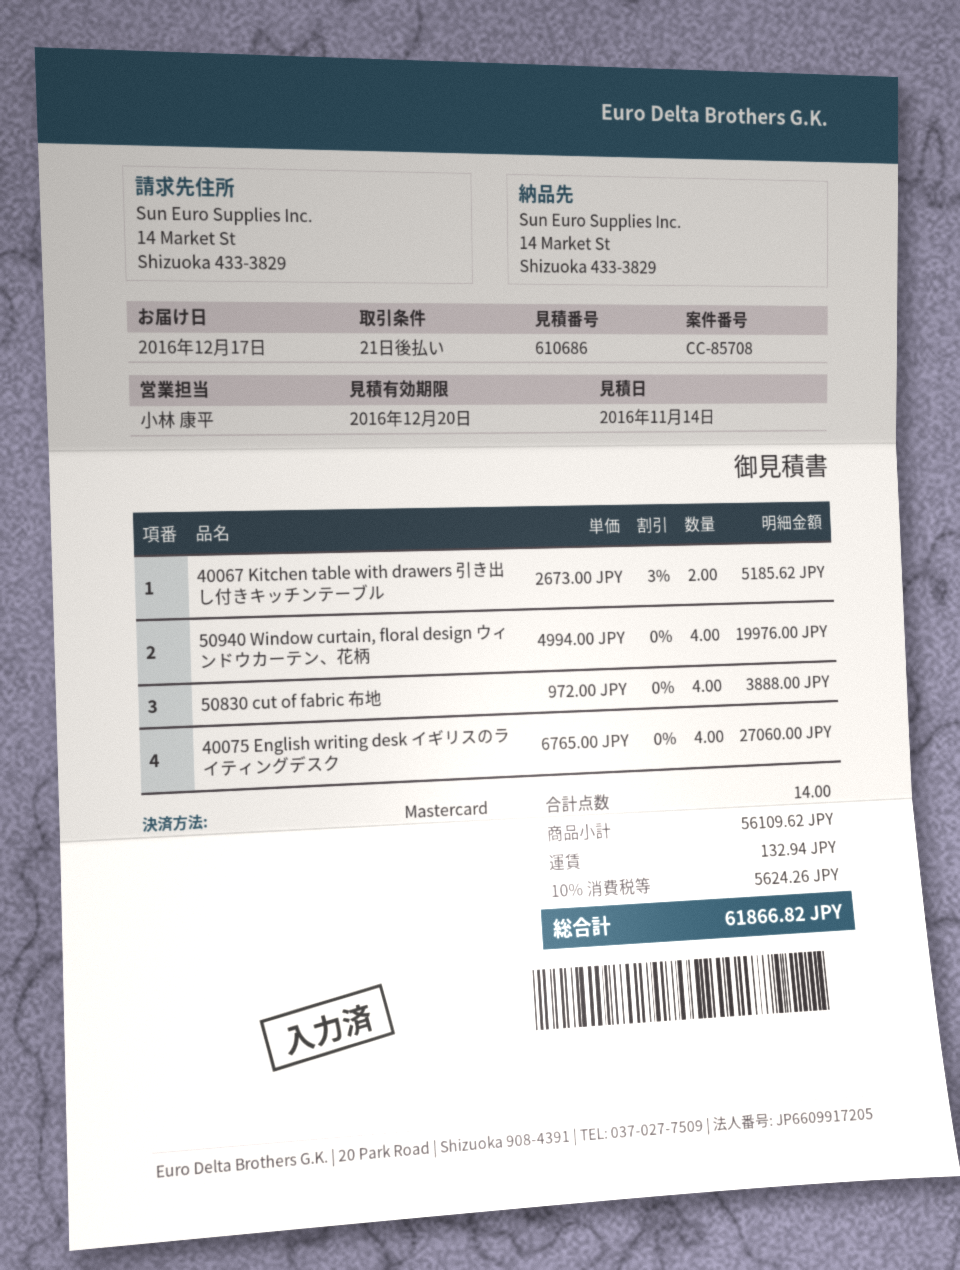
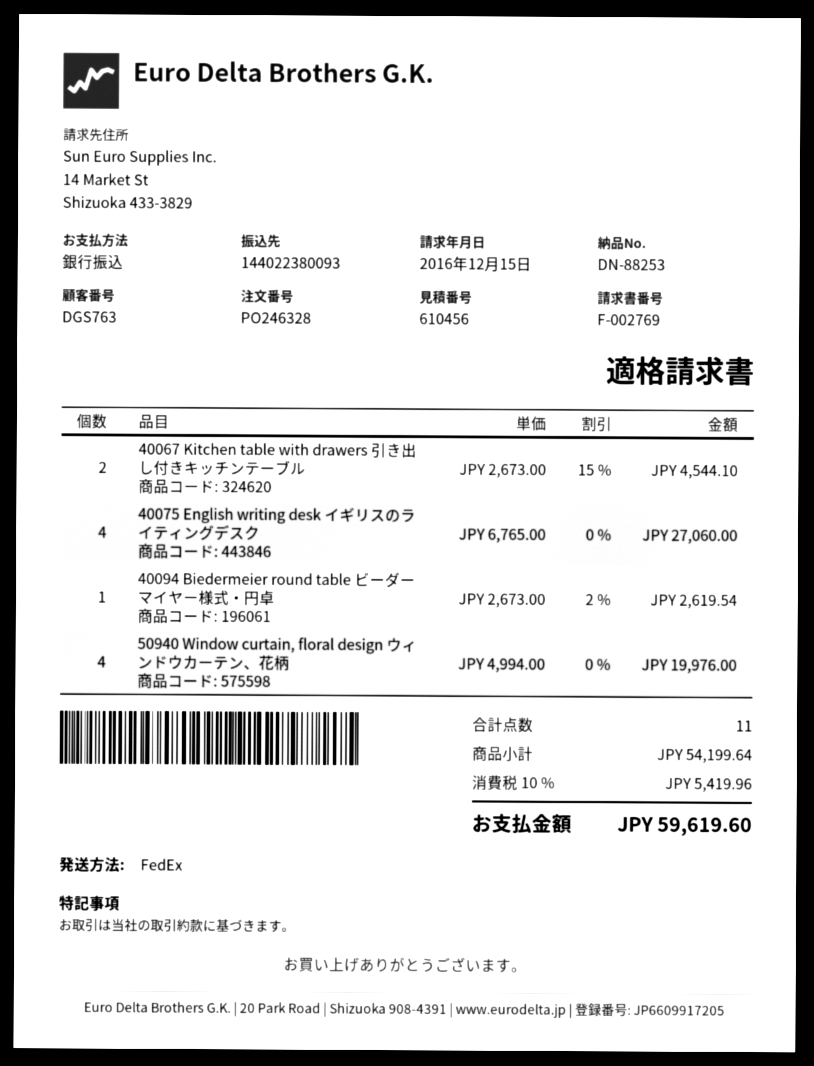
quote number: 610686 -> 610456
payment method: Mastercard -> bank transfer
40067 Kitchen table with drawers 引き出し付きキッチンテーブル: 2 x 2673.00 - 3% = 5185.62 -> 2 x 2673.00 - 15% = 4544.10
50830 cut of fabric 布地: 4 x 972.00 = 3888.00 -> none
40094 Biedermeier round table ビーダーマイヤー様式・円卓: none -> 1 x 2673.00 - 2% = 2619.54
total quantity: 14 -> 11
subtotal: 56109.62 -> 54199.64
shipping: 132.94 -> none
tax: 10% = 5624.26 -> 10% = 5419.96
total: 61866.82 -> 59619.60

